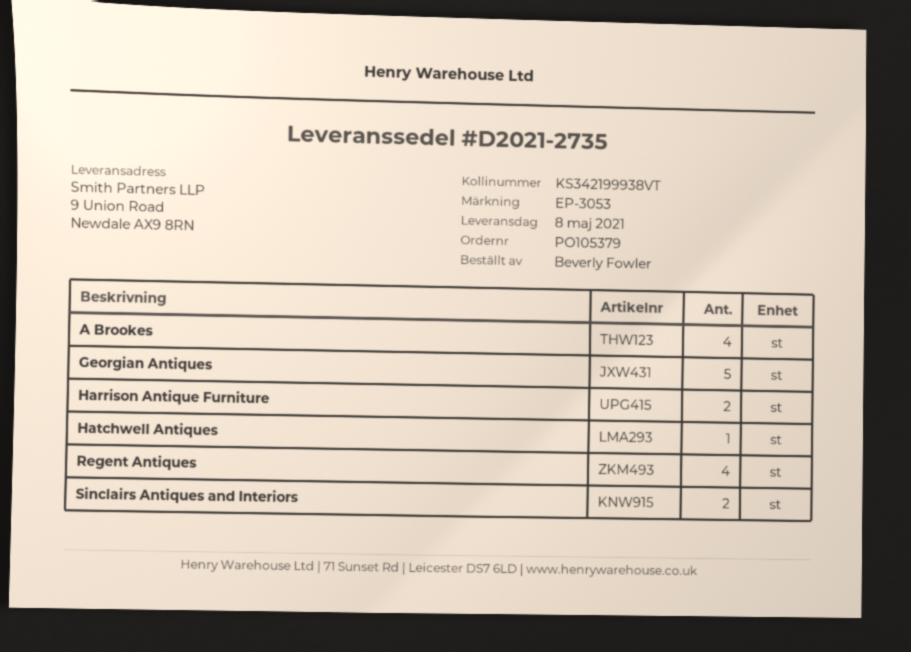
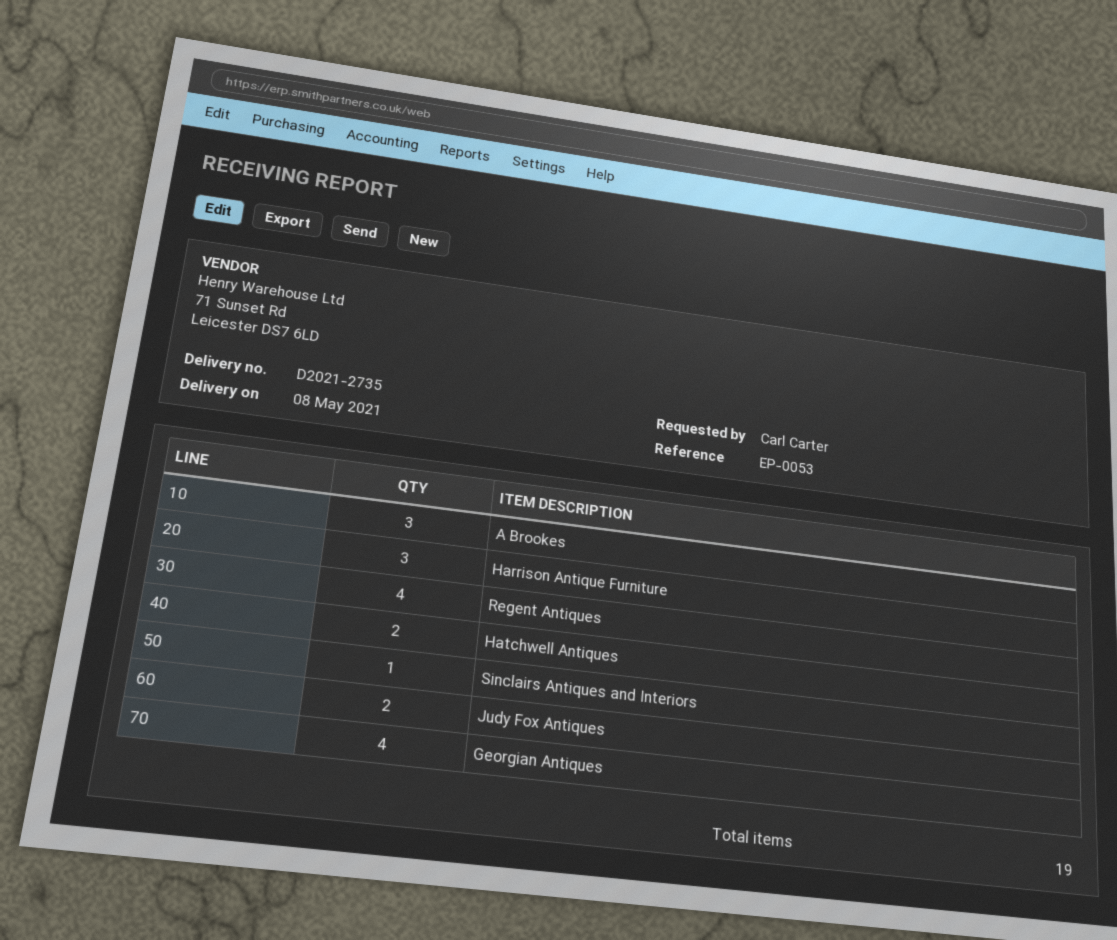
reference: EP-3053 -> EP-0053
ordered by: Beverly Fowler -> Carl Carter
A Brookes: 4 -> 3
Georgian Antiques: 5 -> 4
Harrison Antique Furniture: 2 -> 3
Hatchwell Antiques: 1 -> 2
Sinclairs Antiques and Interiors: 2 -> 1
Judy Fox Antiques: none -> 2

